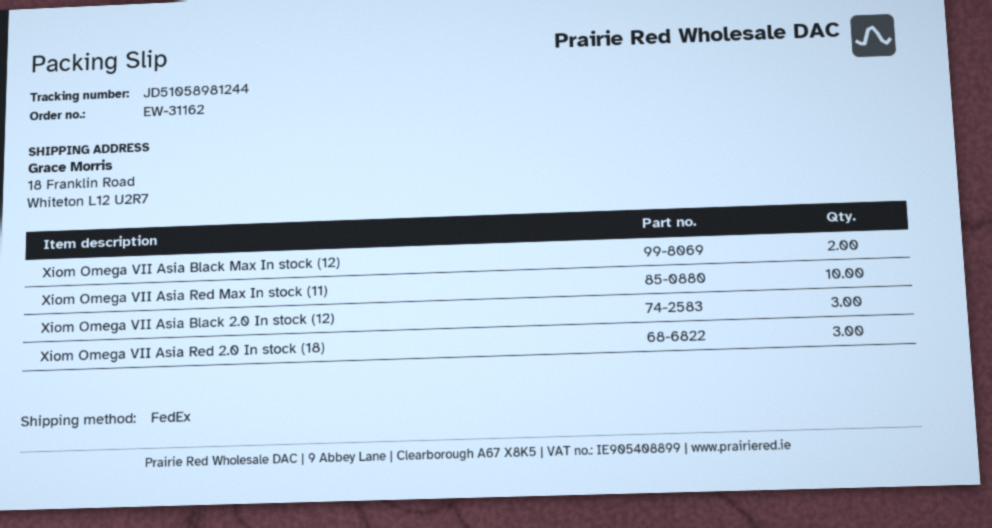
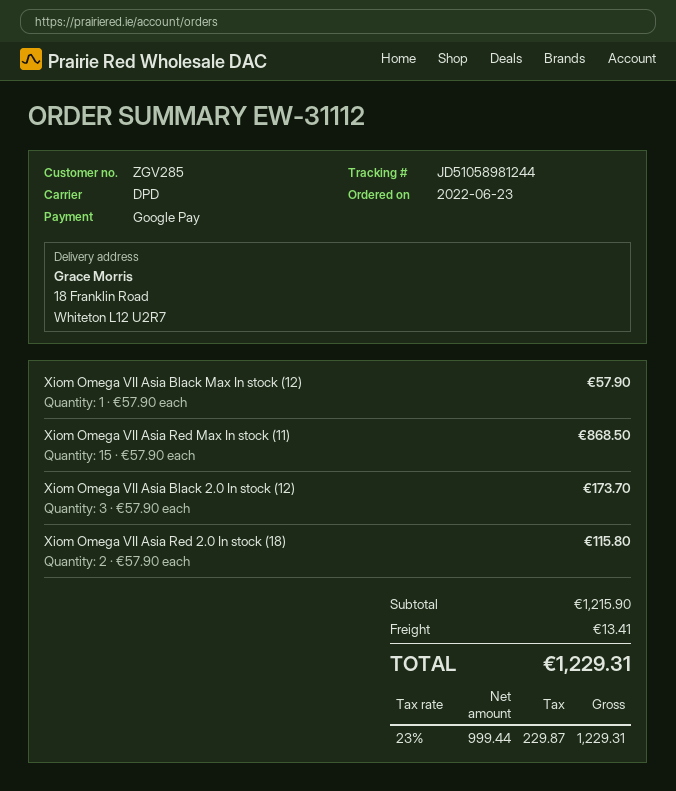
order number: EW-31162 -> EW-31112
shipping method: FedEx -> DPD
Xiom Omega VII Asia Black Max In stock (12): 2 -> 1
Xiom Omega VII Asia Red Max In stock (11): 10 -> 15
Xiom Omega VII Asia Red 2.0 In stock (18): 3 -> 2

